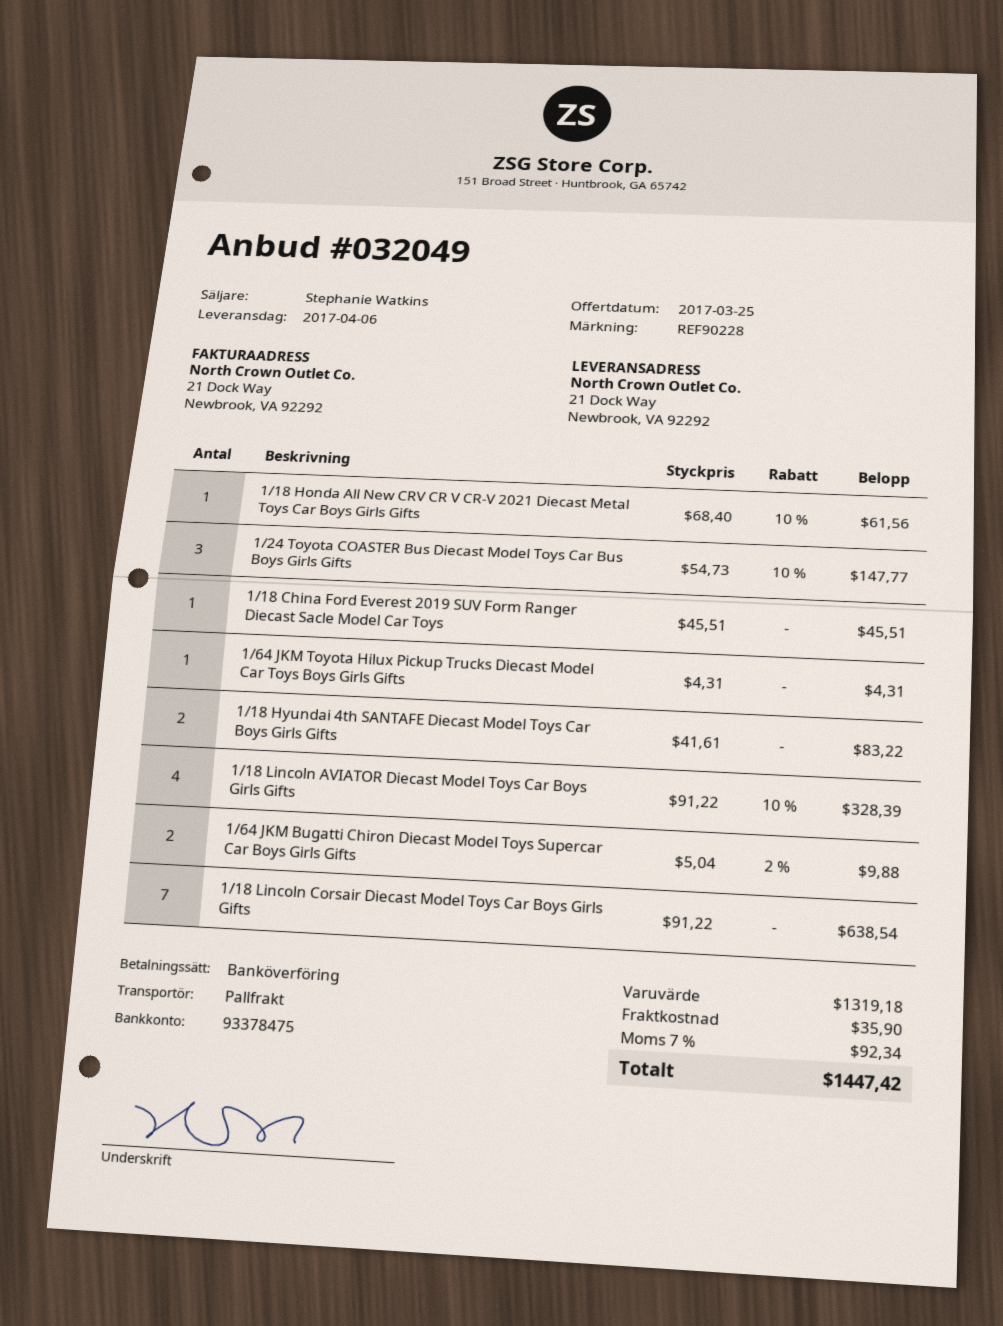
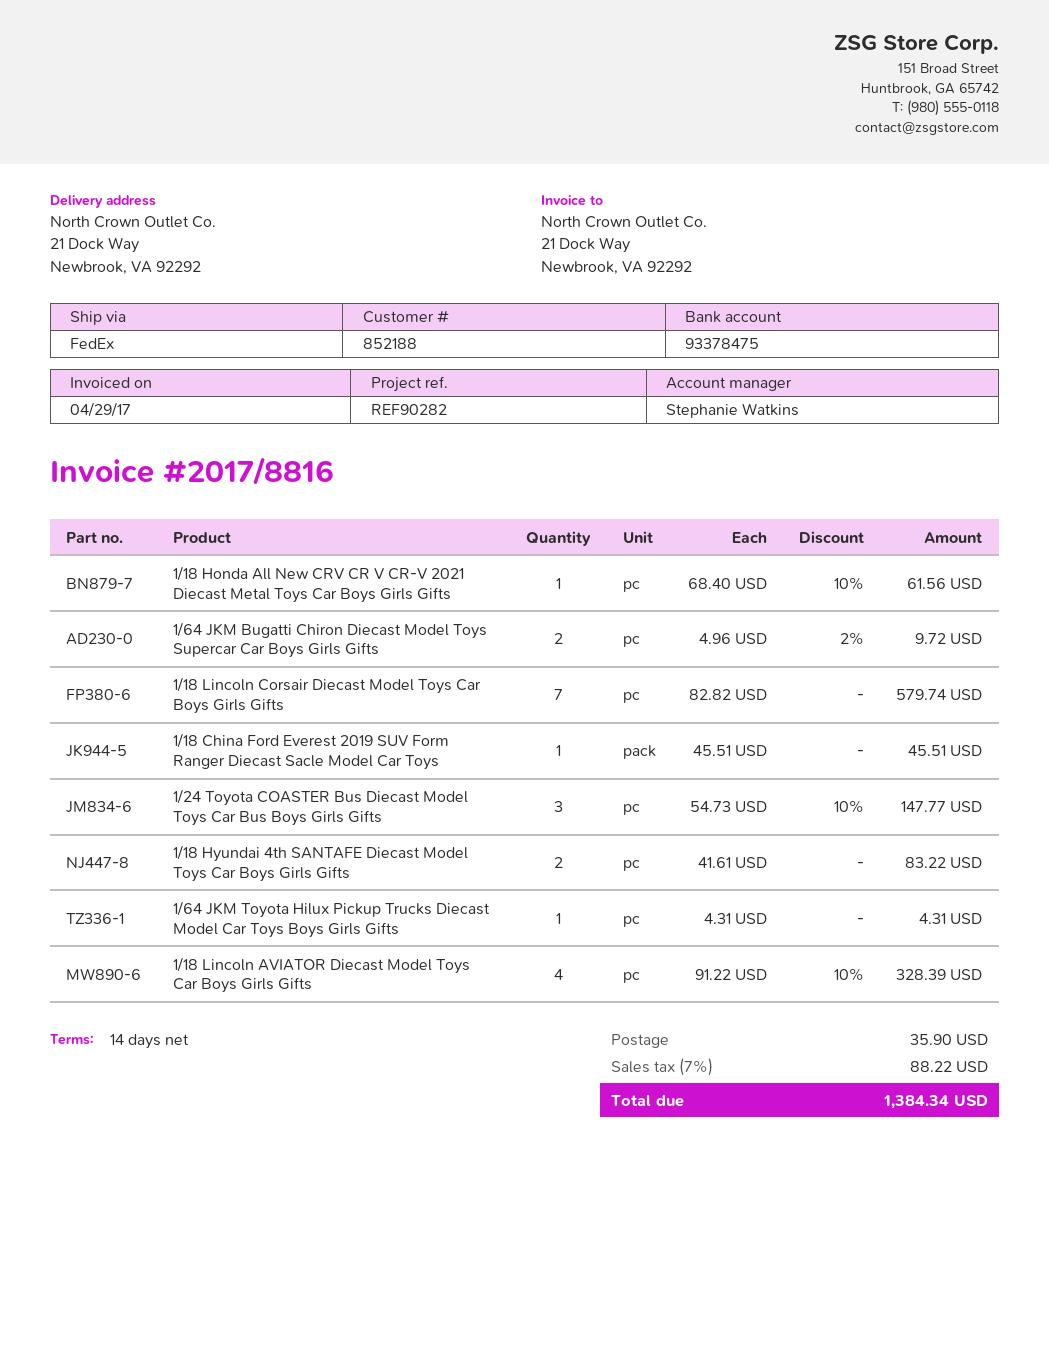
reference: REF90228 -> REF90282
shipping method: pallet freight -> FedEx
1/64 JKM Bugatti Chiron Diecast Model Toys Supercar Car Boys Girls Gifts: 2 x 5.04 - 2% = 9.88 -> 2 x 4.96 - 2% = 9.72
1/18 Lincoln Corsair Diecast Model Toys Car Boys Girls Gifts: 7 x 91.22 = 638.54 -> 7 x 82.82 = 579.74
tax: 7% = 92.34 -> 7% = 88.22
total: 1447.42 -> 1384.34

